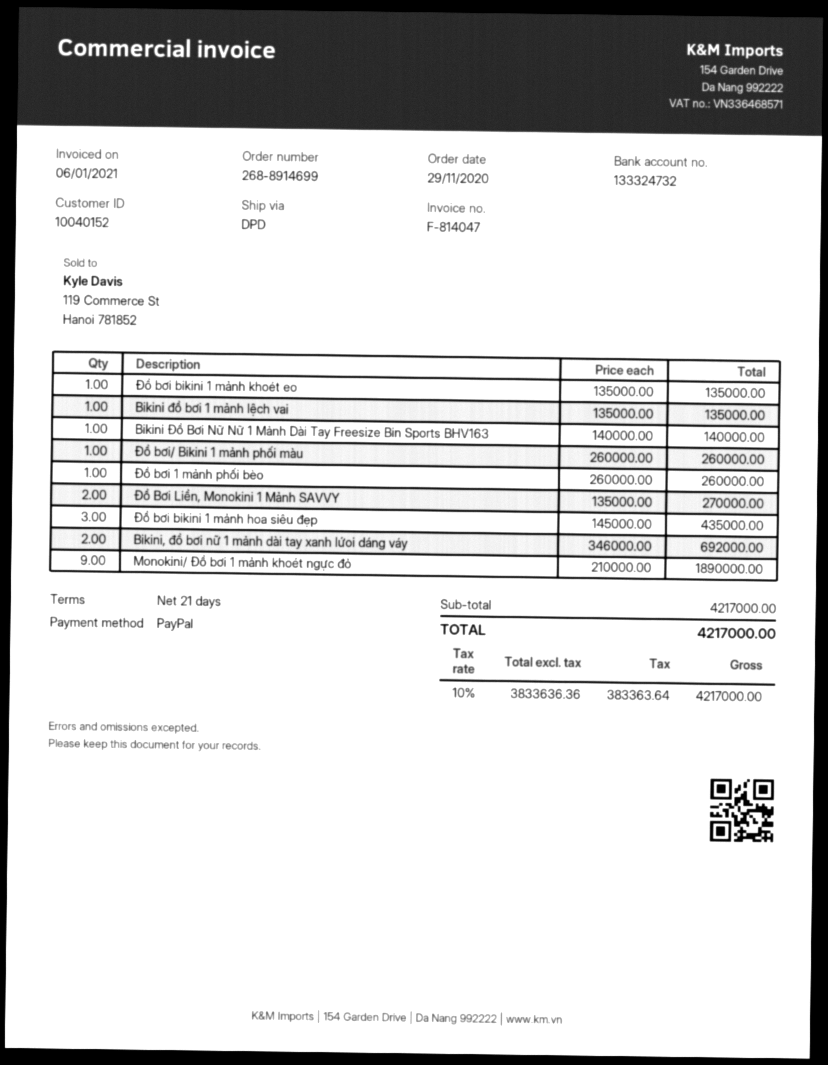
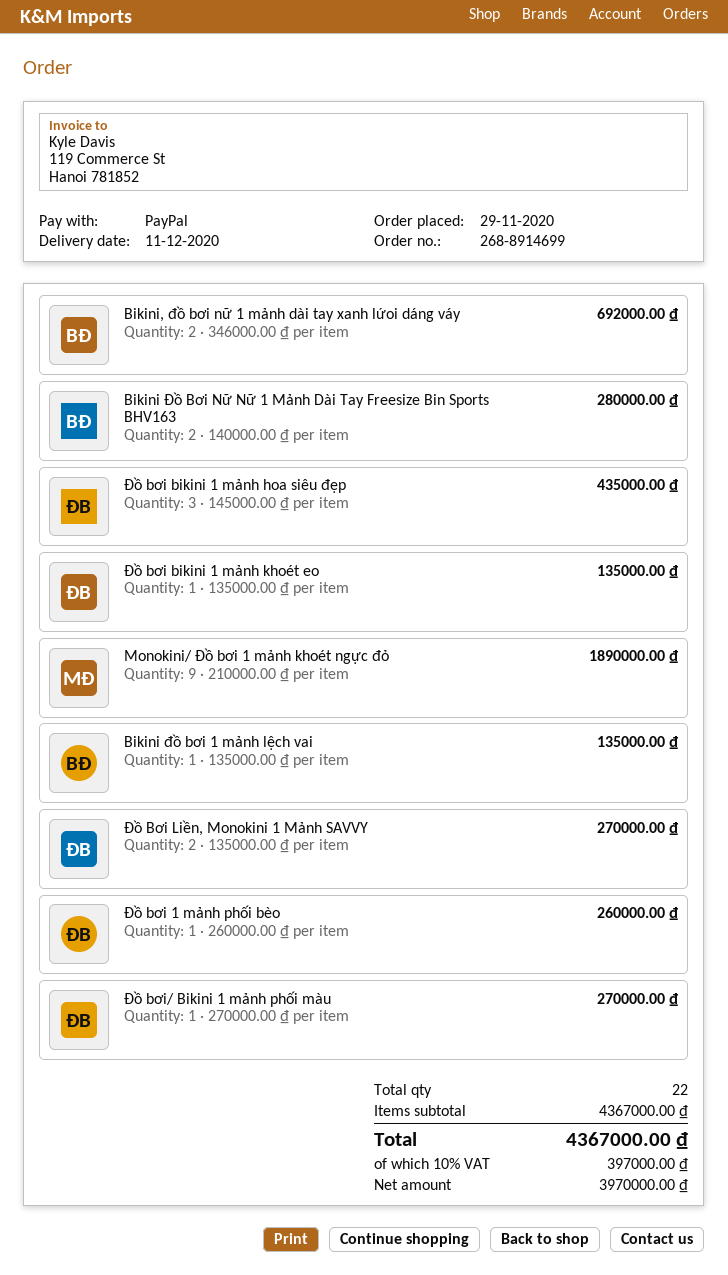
Bikini Đồ Bơi Nữ Nữ 1 Mảnh Dài Tay Freesize Bin Sports BHV163: 1 x 140000.00 = 140000.00 -> 2 x 140000.00 = 280000.00
Đồ bơi/ Bikini 1 mảnh phối màu: 1 x 260000.00 = 260000.00 -> 1 x 270000.00 = 270000.00
subtotal: 4217000.00 -> 4367000.00
net: 3833636.36 -> 3970000.00
tax: 10% = 383363.64 -> 10% = 397000.00
total: 4217000.00 -> 4367000.00

